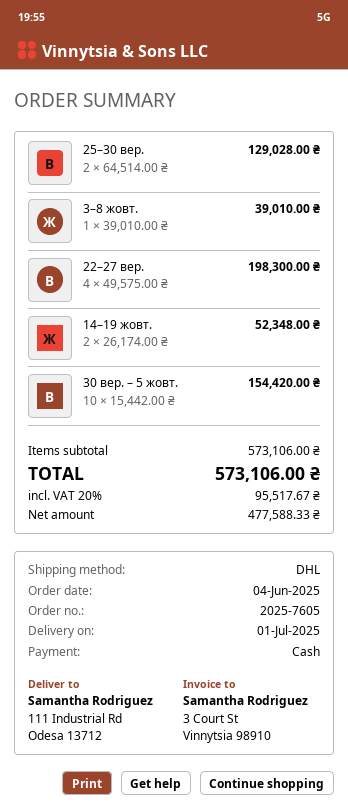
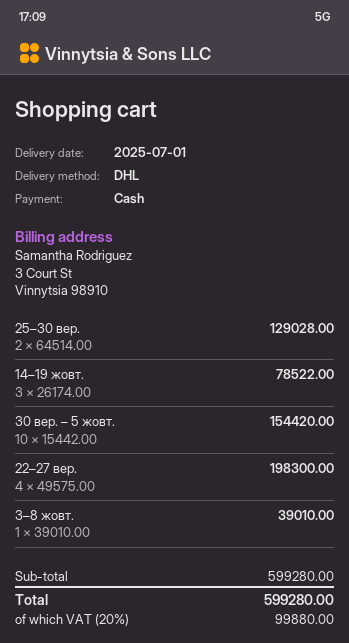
14–19 жовт.: 2 x 26174.00 = 52348.00 -> 3 x 26174.00 = 78522.00
subtotal: 573106.00 -> 599280.00
tax: 20% = 95517.67 -> 20% = 99880.00
total: 573106.00 -> 599280.00

